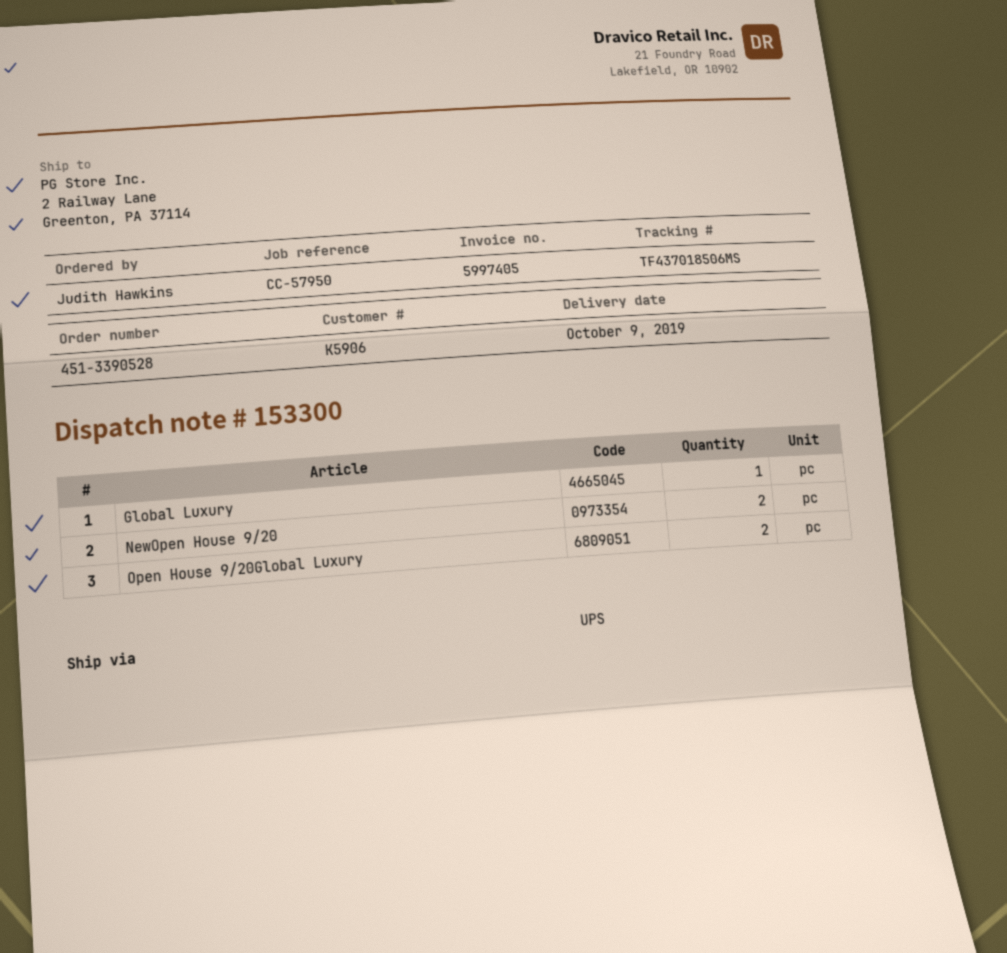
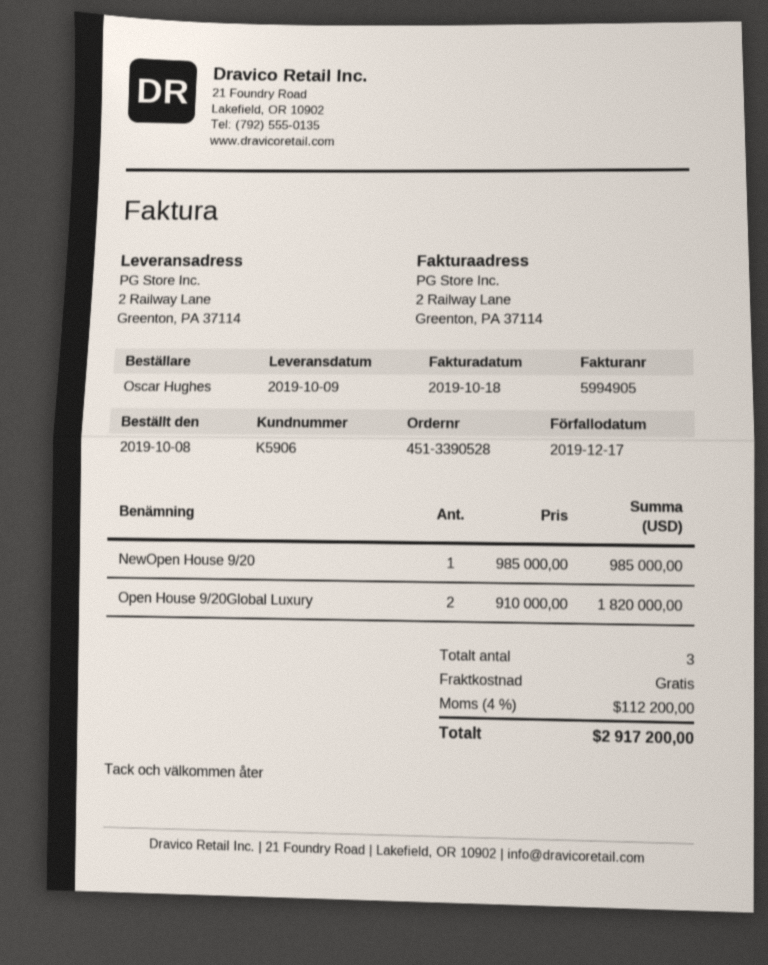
invoice number: 5997405 -> 5994905
ordered by: Judith Hawkins -> Oscar Hughes
Global Luxury: 1 -> none
NewOpen House 9/20: 2 -> 1

